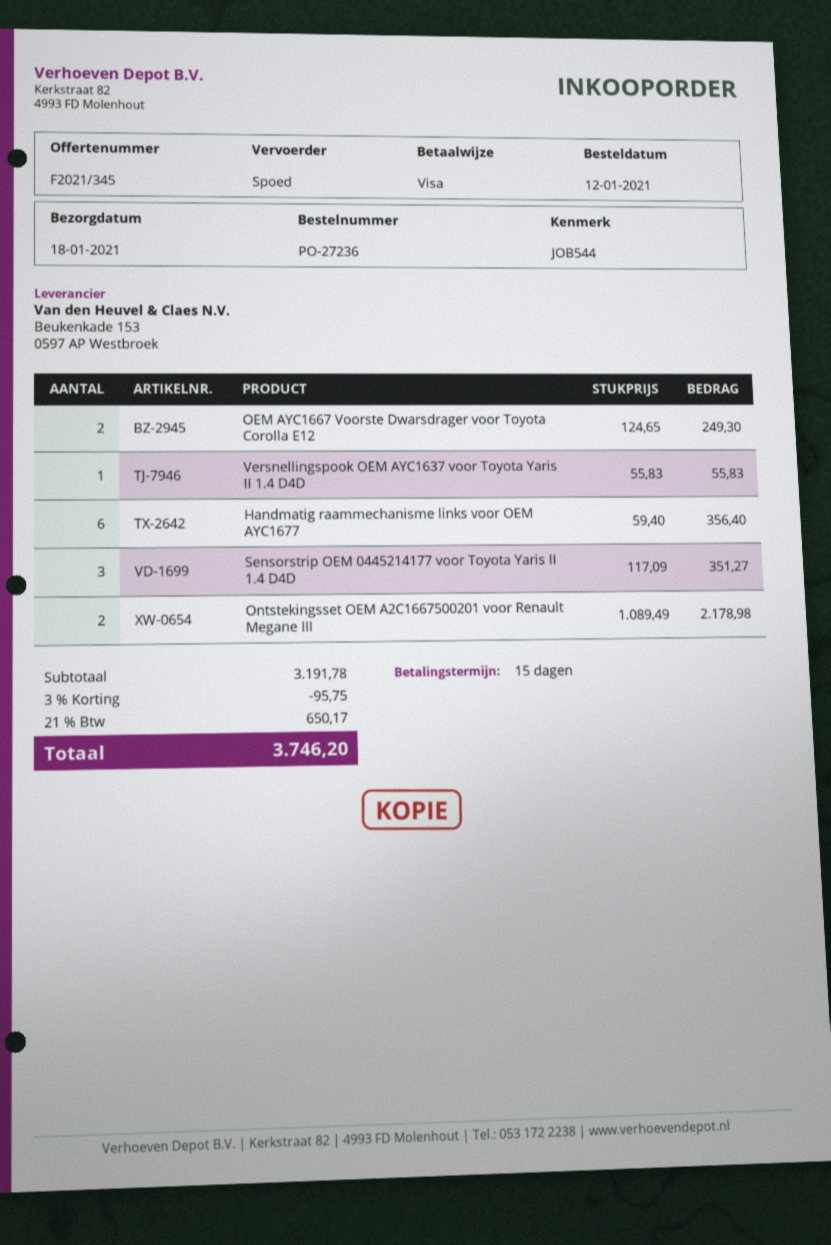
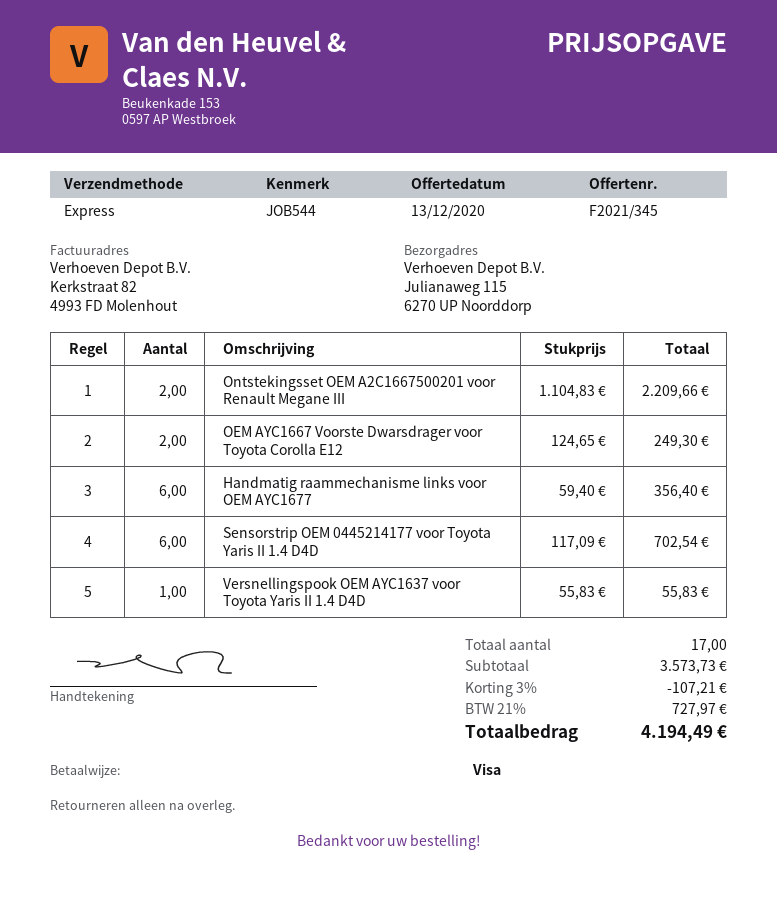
Sensorstrip OEM 0445214177 voor Toyota Yaris II 1.4 D4D: 3 x 117.09 = 351.27 -> 6 x 117.09 = 702.54
Ontstekingsset OEM A2C1667500201 voor Renault Megane III: 2 x 1089.49 = 2178.98 -> 2 x 1104.83 = 2209.66
subtotal: 3191.78 -> 3573.73
discount: 3% = 95.75 -> 3% = 107.21
tax: 21% = 650.17 -> 21% = 727.97
total: 3746.20 -> 4194.49

